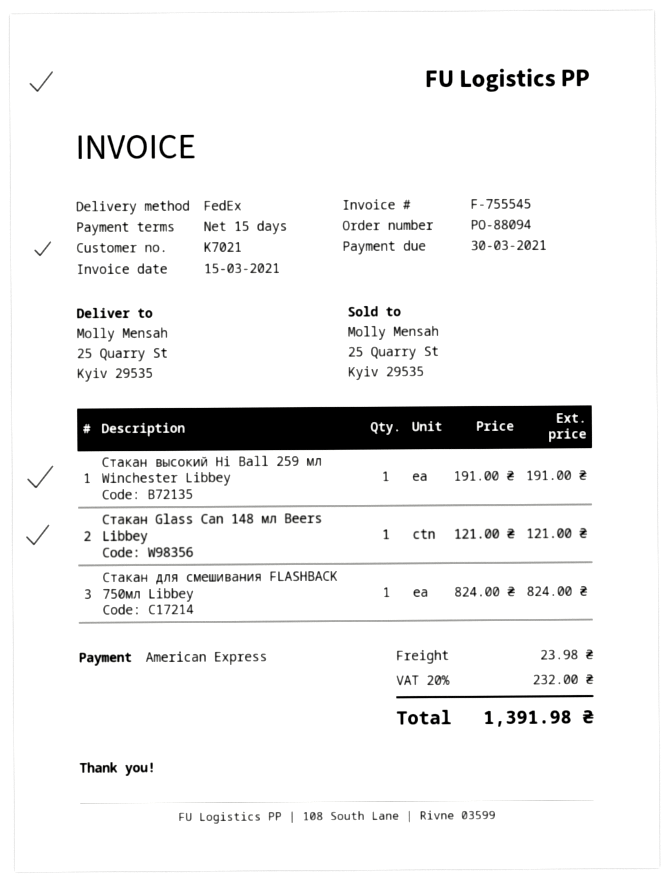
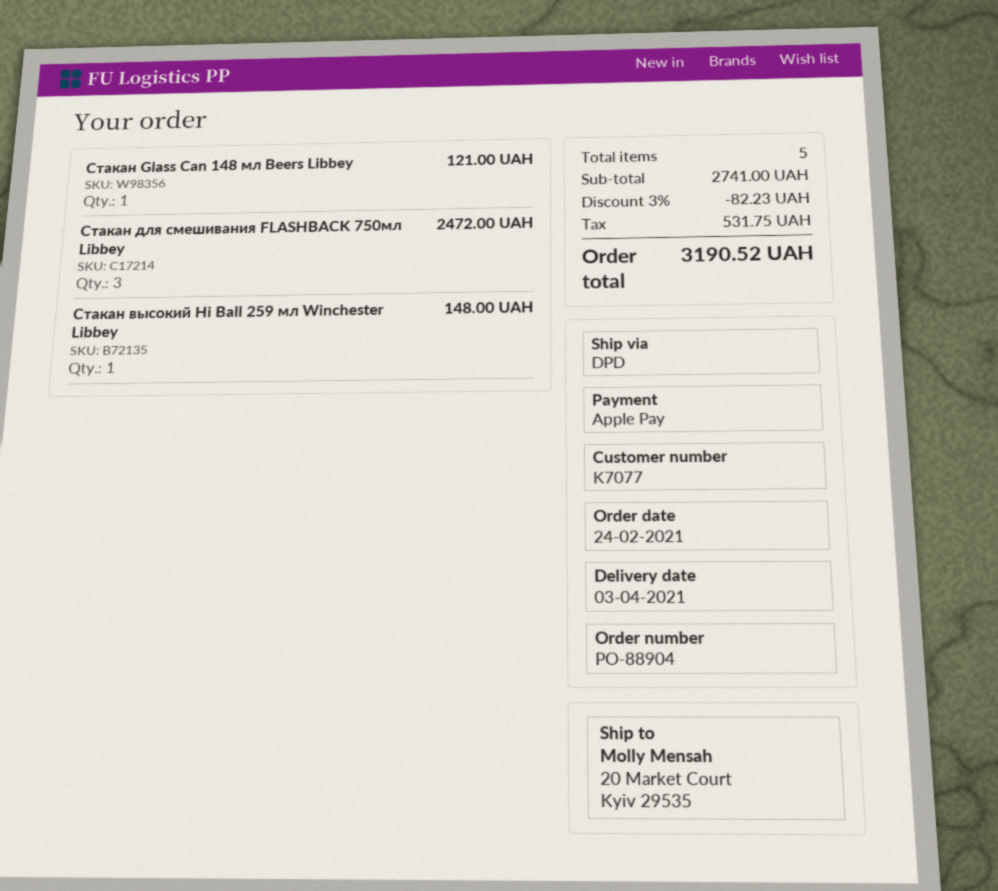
order number: PO-88094 -> PO-88904
customer number: K7021 -> K7077
payment method: American Express -> Apple Pay
shipping method: FedEx -> DPD
ship to: 25 Quarry St, Kyiv 29535 -> 20 Market Court, Kyiv 29535
Стакан высокий Hi Ball 259 мл Winchester Libbey: 1 for 191.00 -> 1 for 148.00
Стакан для смешивания FLASHBACK 750мл Libbey: 1 for 824.00 -> 3 for 2472.00
discount: none -> 3% = 82.23
shipping: 23.98 -> none
tax: 232.00 -> 531.75
total: 1391.98 -> 3190.52

